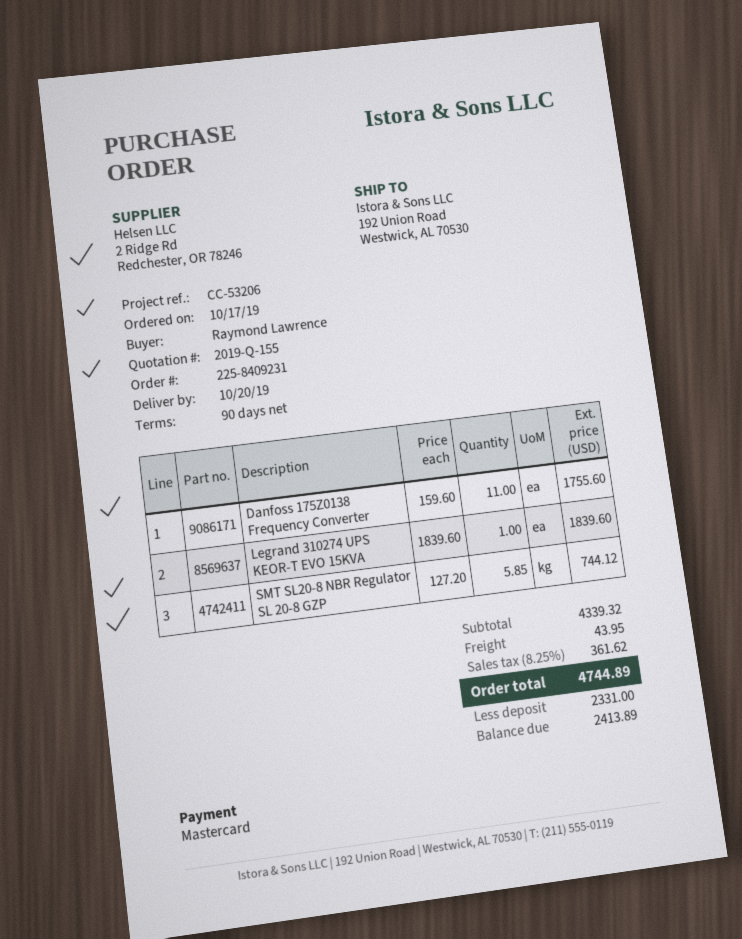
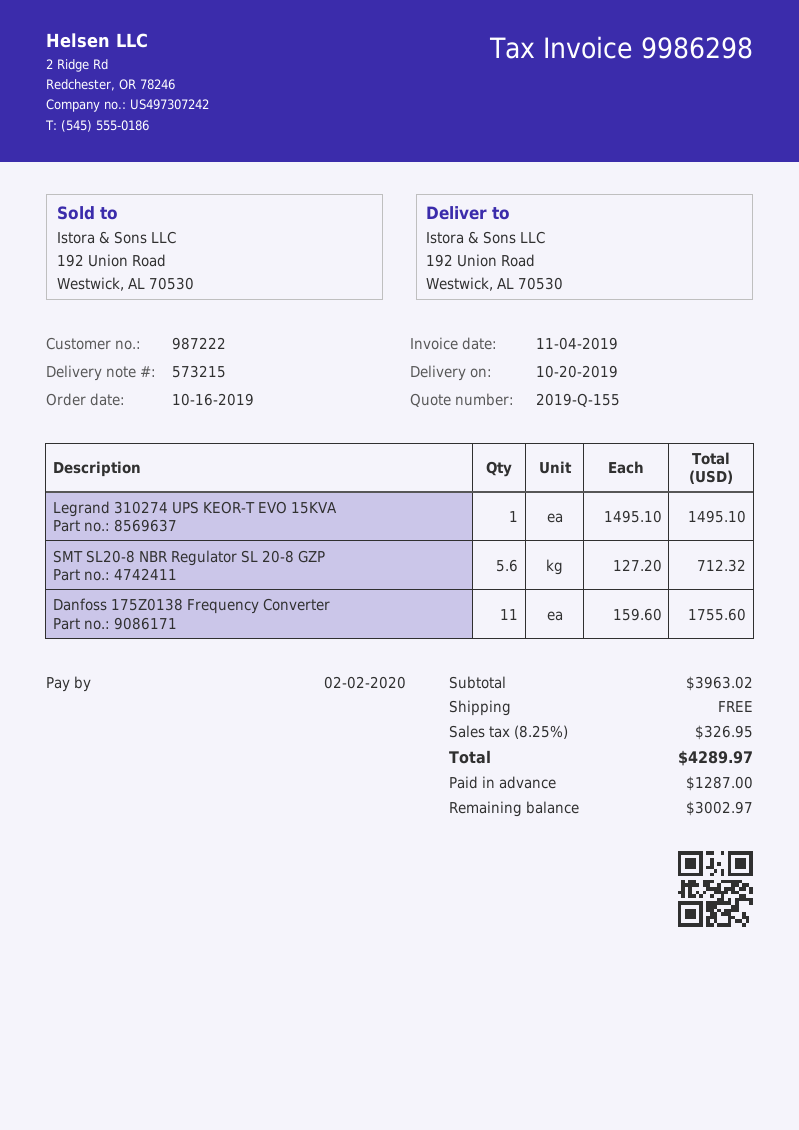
order date: 2019-10-17 -> 2019-10-16
Legrand 310274 UPS KEOR-T EVO 15KVA: 1 x 1839.60 = 1839.60 -> 1 x 1495.10 = 1495.10
SMT SL20-8 NBR Regulator SL 20-8 GZP: 5.85 x 127.20 = 744.12 -> 5.6 x 127.20 = 712.32
subtotal: 4339.32 -> 3963.02
shipping: 43.95 -> 0.00
tax: 8.25% = 361.62 -> 8.25% = 326.95
total: 4744.89 -> 4289.97
deposit: 2331.00 -> 1287.00
balance: 2413.89 -> 3002.97

